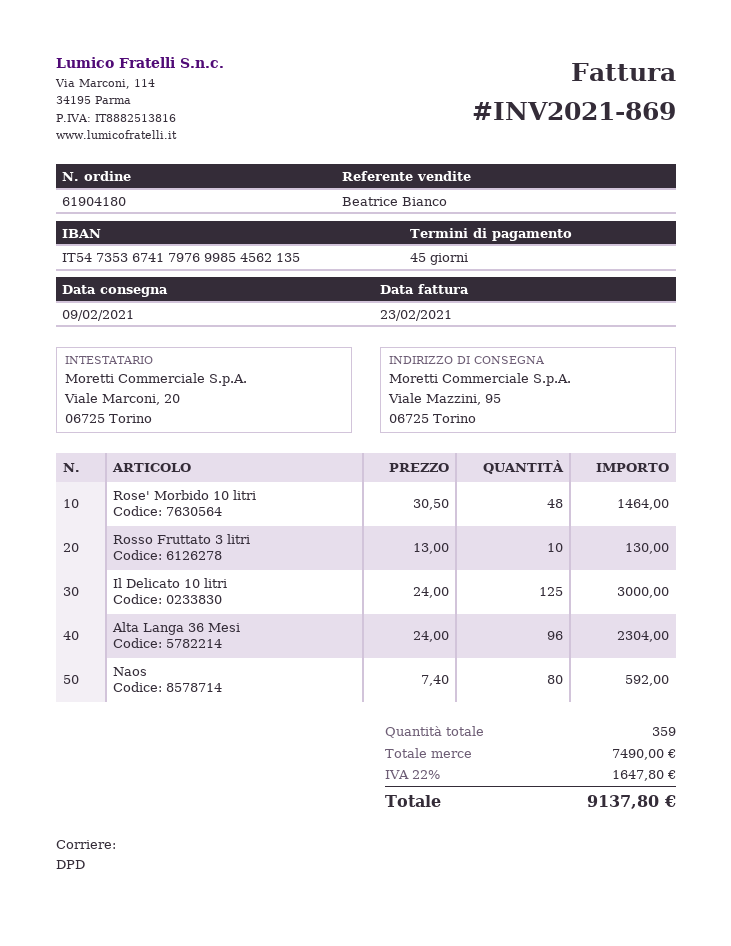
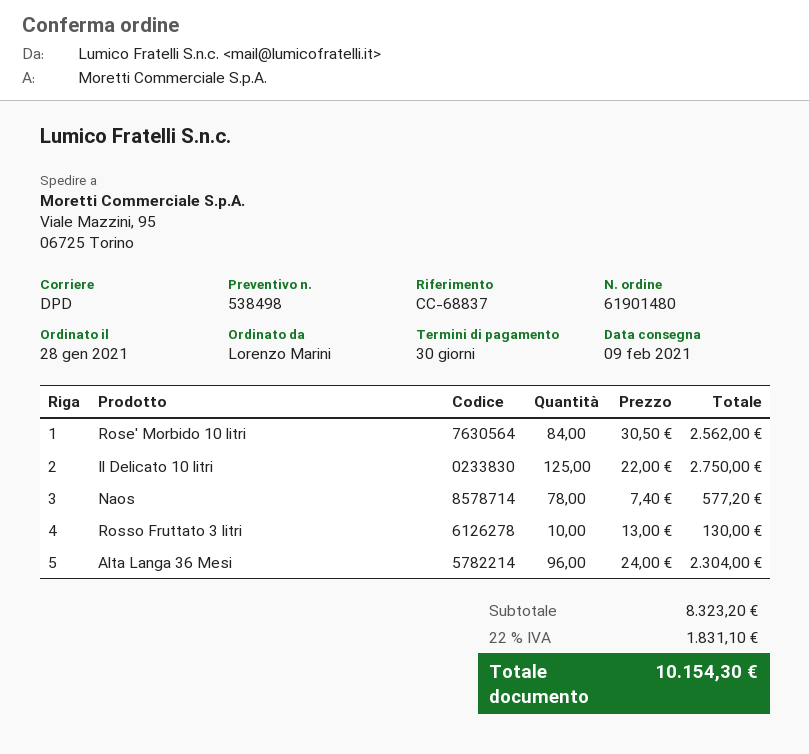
order number: 61904180 -> 61901480
payment terms: 45 days -> 30 days
Rose' Morbido 10 litri: 48 x 30.50 = 1464.00 -> 84 x 30.50 = 2562.00
Il Delicato 10 litri: 125 x 24.00 = 3000.00 -> 125 x 22.00 = 2750.00
Naos: 80 x 7.40 = 592.00 -> 78 x 7.40 = 577.20
subtotal: 7490.00 -> 8323.20
tax: 22% = 1647.80 -> 22% = 1831.10
total: 9137.80 -> 10154.30

